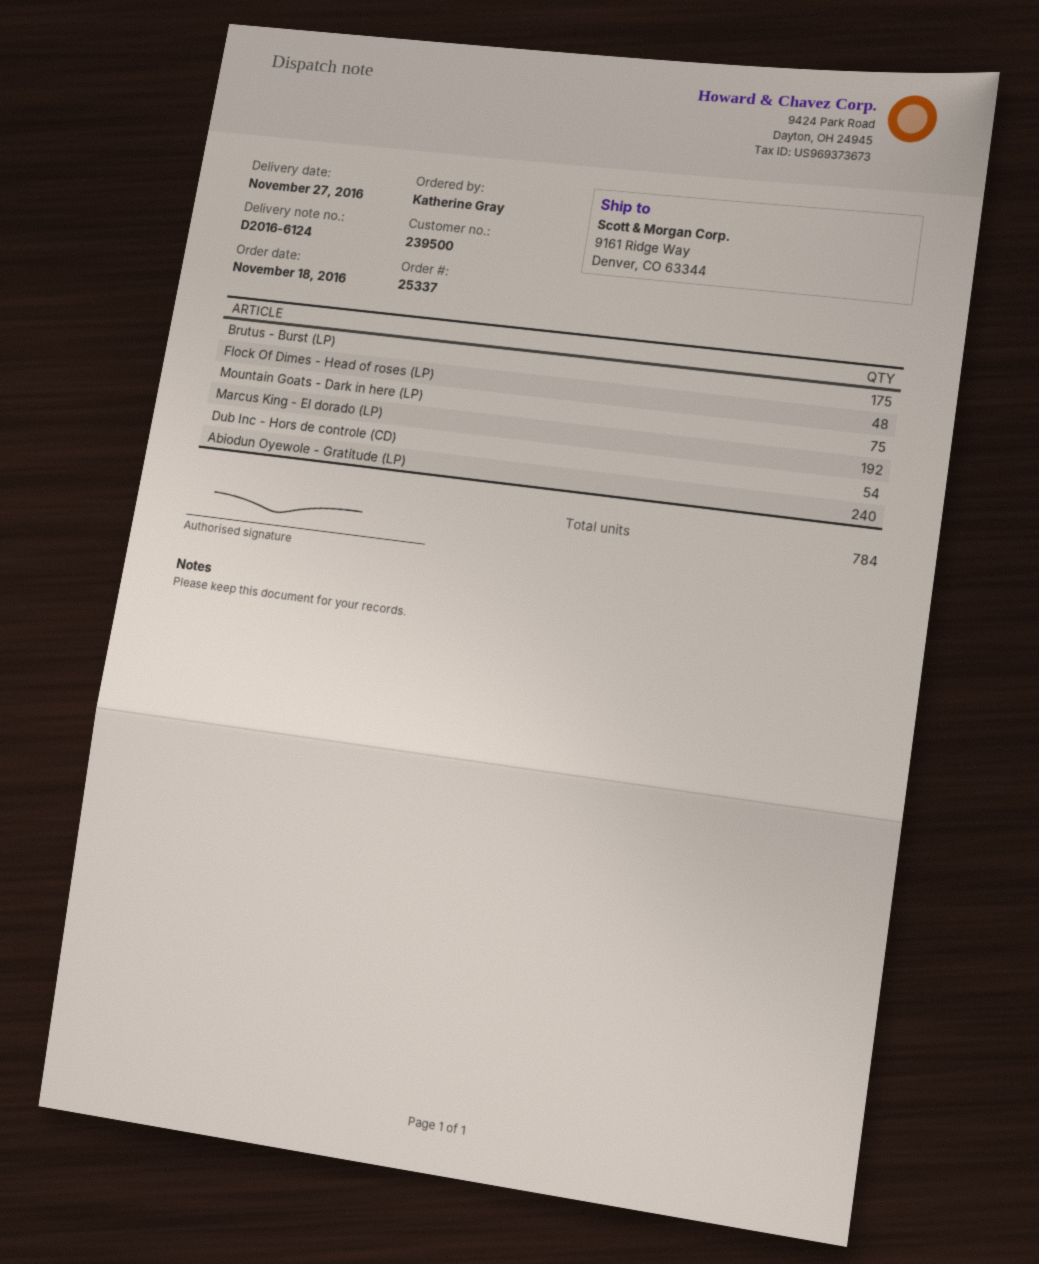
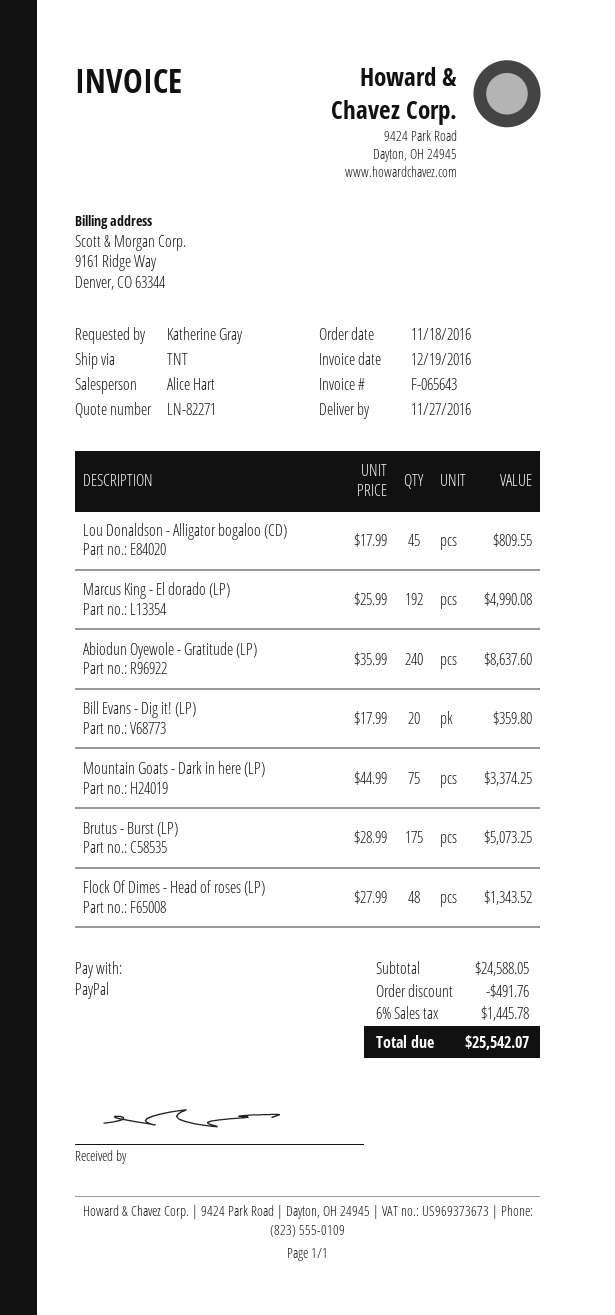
Dub Inc - Hors de controle (CD): 54 -> none
Lou Donaldson - Alligator bogaloo (CD): none -> 45
Bill Evans - Dig it! (LP): none -> 20

